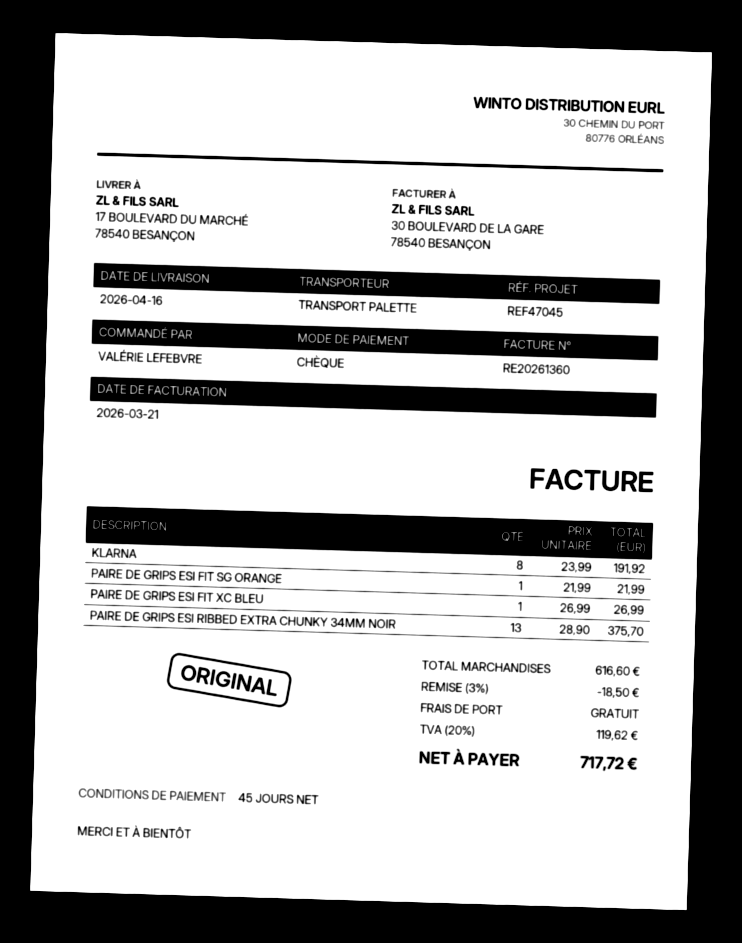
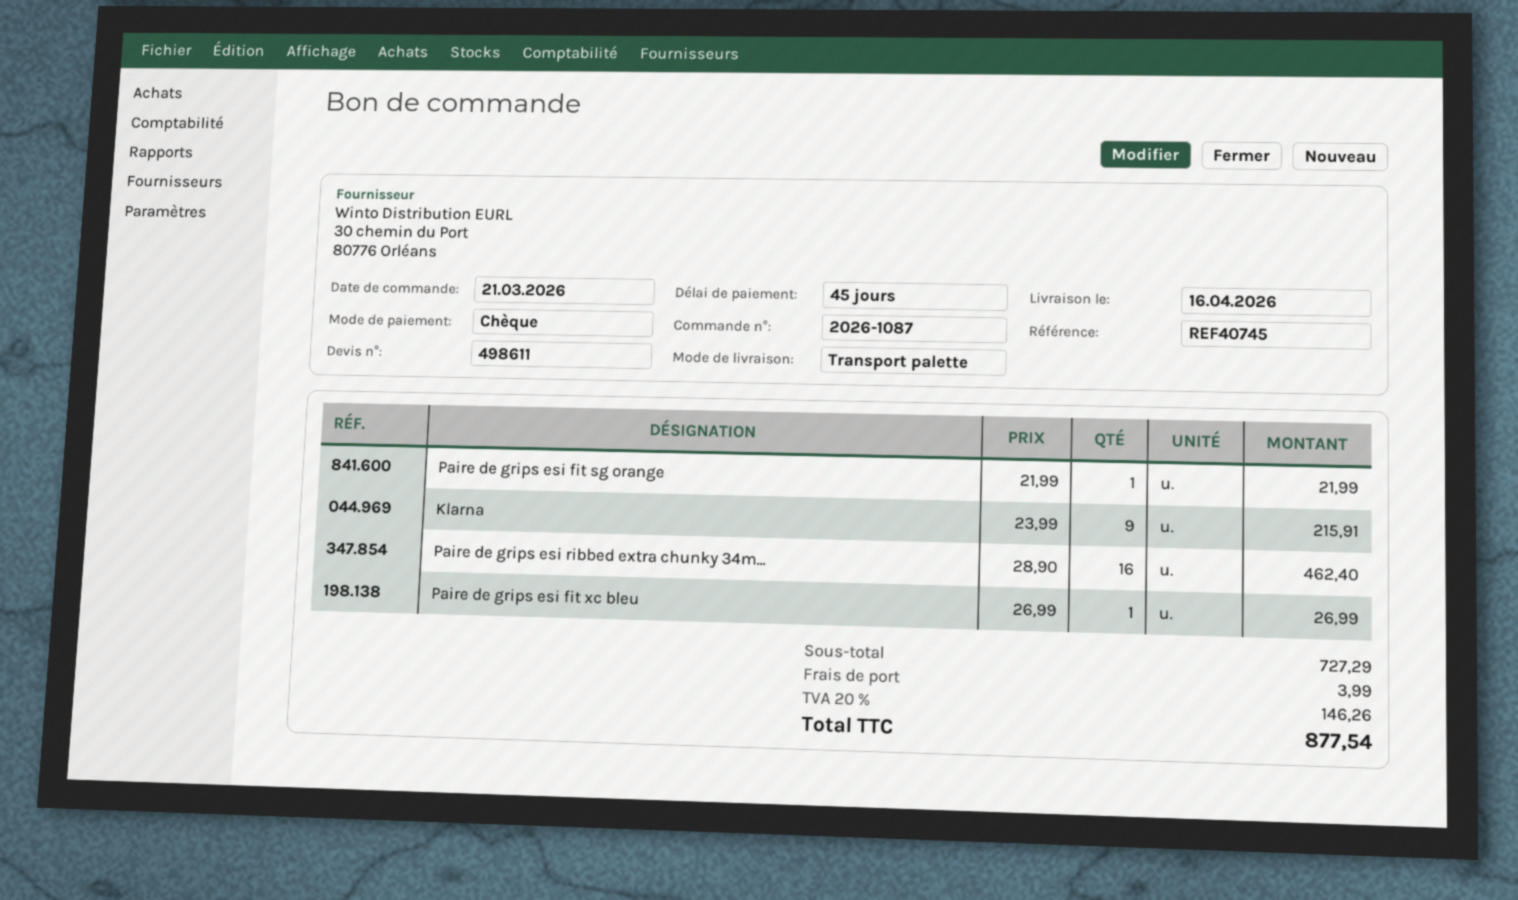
reference: REF47045 -> REF40745
KLARNA: 8 x 23.99 = 191.92 -> 9 x 23.99 = 215.91
PAIRE DE GRIPS ESI RIBBED EXTRA CHUNKY 34MM NOIR: 13 x 28.90 = 375.70 -> 16 x 28.90 = 462.40
subtotal: 616.60 -> 727.29
discount: 3% = 18.50 -> none
shipping: 0.00 -> 3.99
tax: 20% = 119.62 -> 20% = 146.26
total: 717.72 -> 877.54

